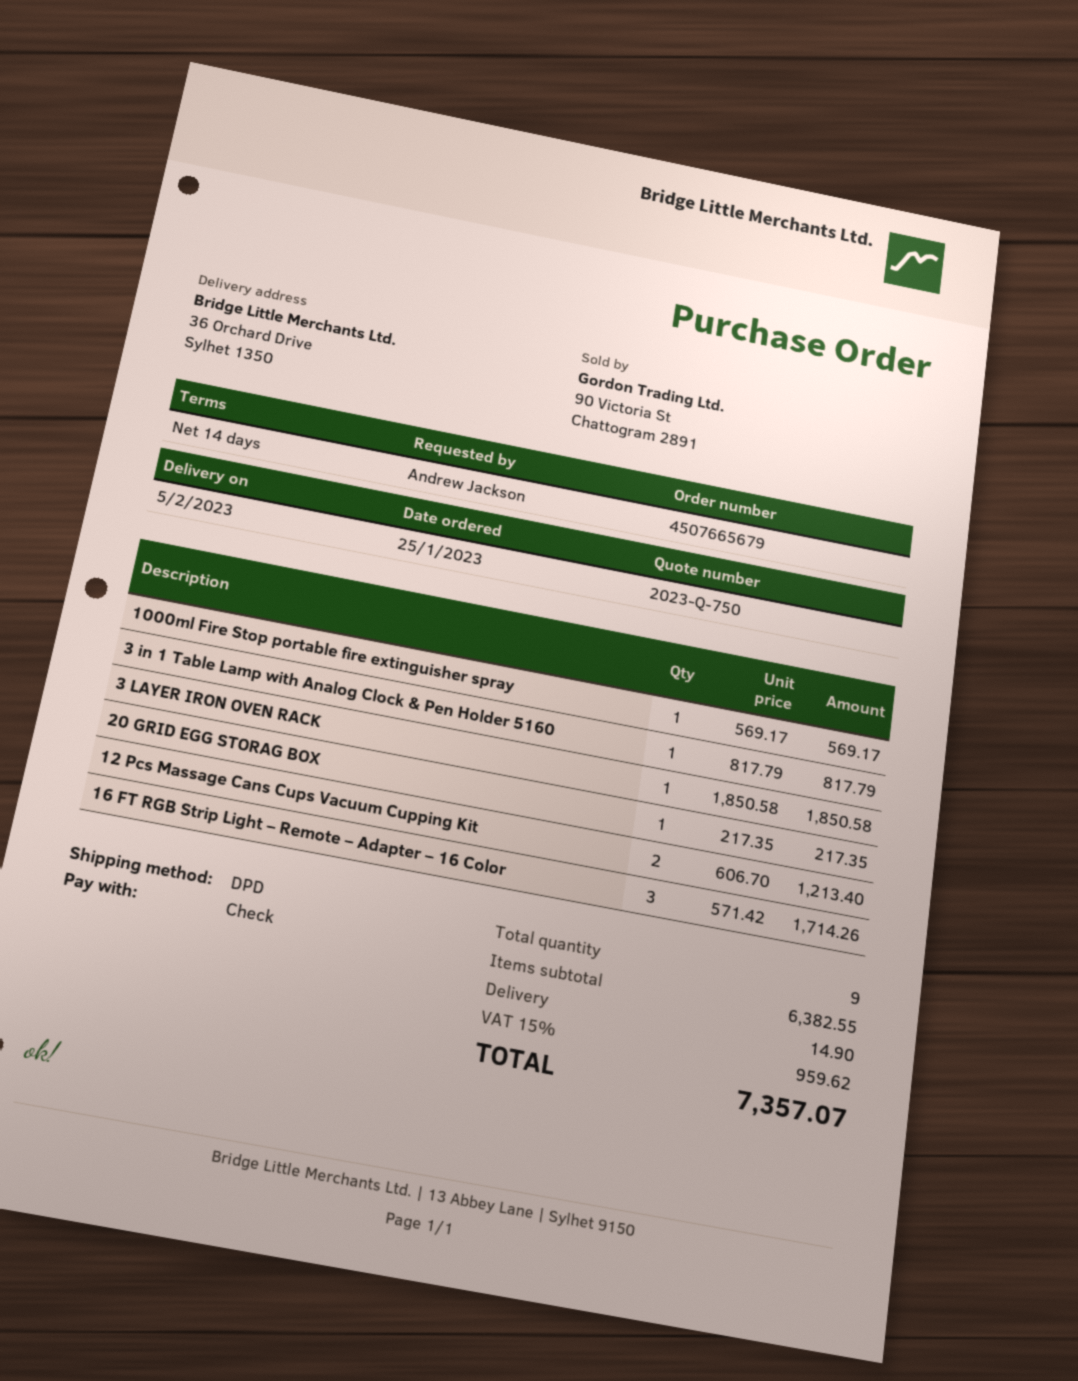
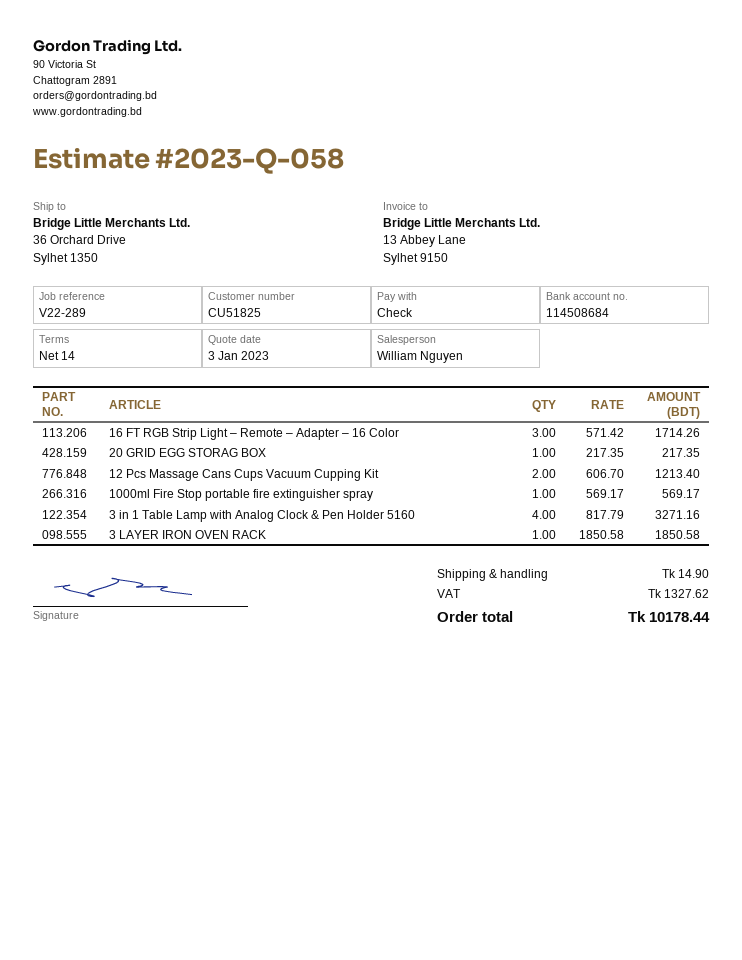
quote number: 2023-Q-750 -> 2023-Q-058
3 in 1 Table Lamp with Analog Clock & Pen Holder 5160: 1 x 817.79 = 817.79 -> 4 x 817.79 = 3271.16
tax: 959.62 -> 1327.62
total: 7357.07 -> 10178.44

